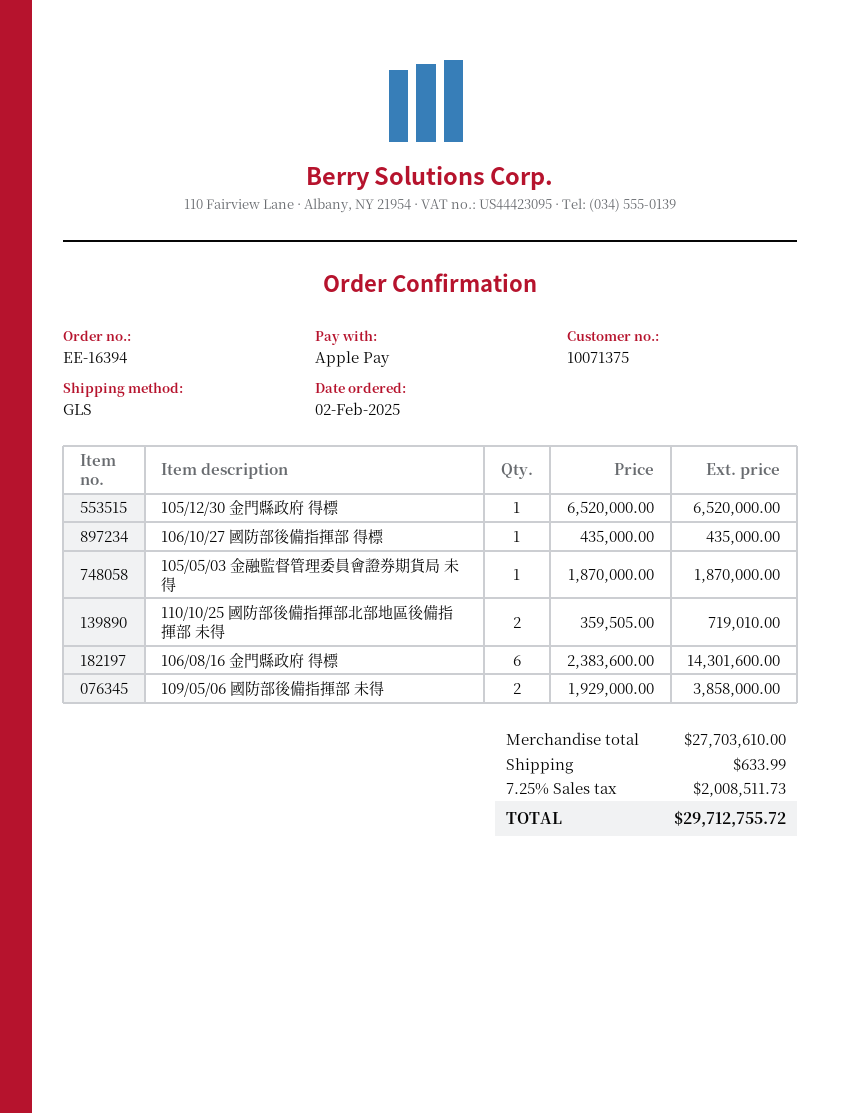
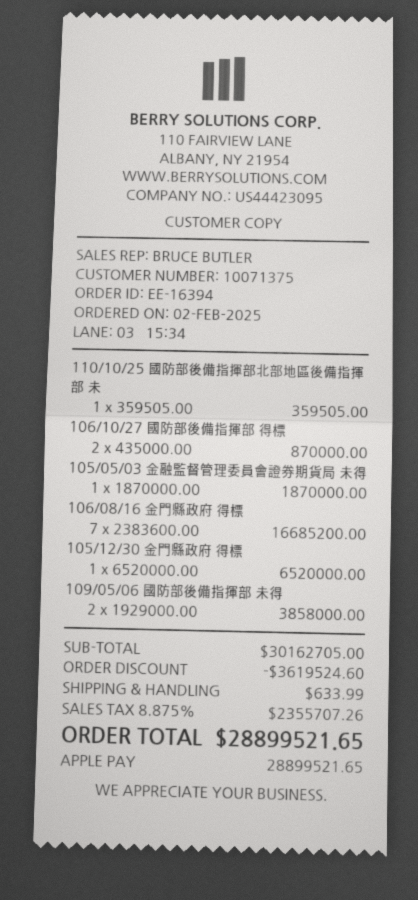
106/10/27 國防部後備指揮部 得標: 1 x 435000.00 = 435000.00 -> 2 x 435000.00 = 870000.00
110/10/25 國防部後備指揮部北部地區後備指揮部 未得: 2 x 359505.00 = 719010.00 -> 1 x 359505.00 = 359505.00
106/08/16 金門縣政府 得標: 6 x 2383600.00 = 14301600.00 -> 7 x 2383600.00 = 16685200.00
subtotal: 27703610.00 -> 30162705.00
discount: none -> 3619524.60
tax: 7.25% = 2008511.73 -> 8.875% = 2355707.26
total: 29712755.72 -> 28899521.65

